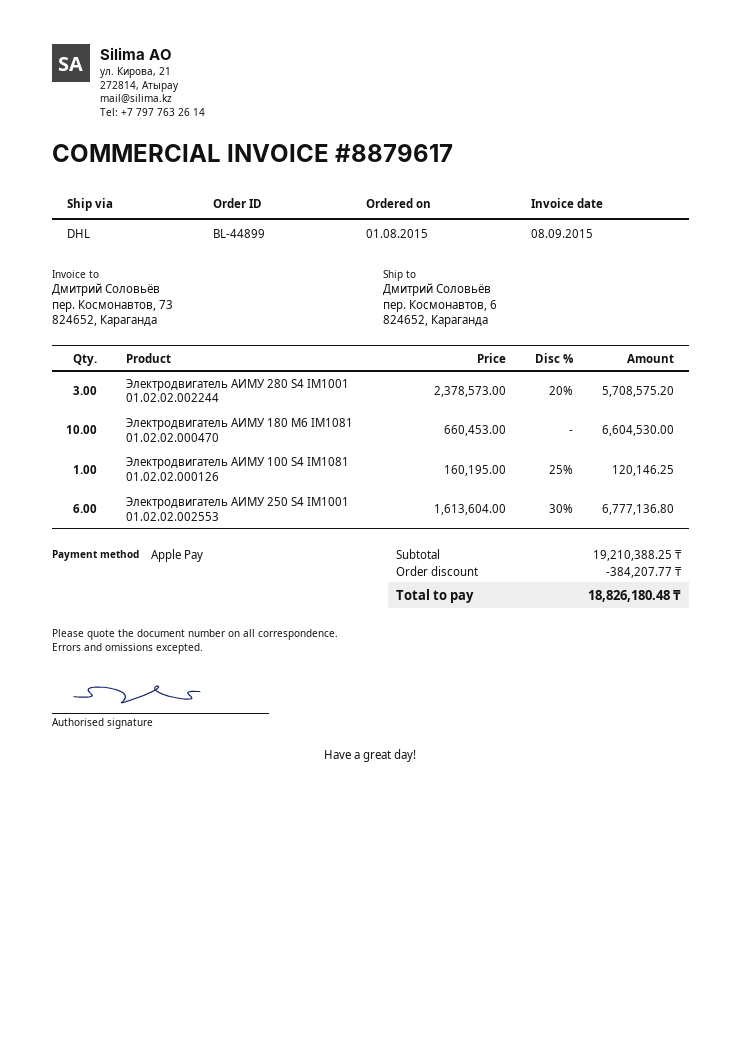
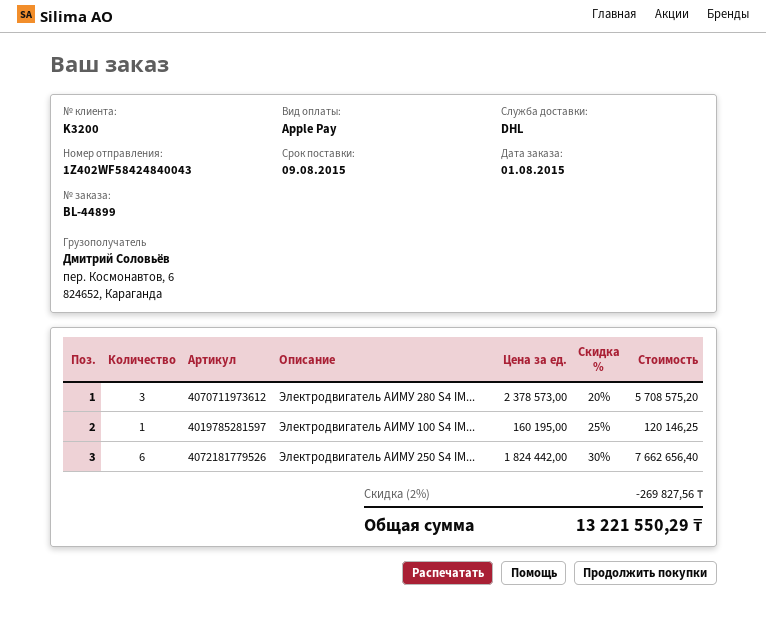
Электродвигатель АИМУ 180 М6 IM1081 01.02.02.000470: 10 x 660453.00 = 6604530.00 -> none
Электродвигатель АИМУ 250 S4 IM1001 01.02.02.002553: 6 x 1613604.00 - 30% = 6777136.80 -> 6 x 1824442.00 - 30% = 7662656.40
discount: 384207.77 -> 269827.56
total: 18826180.48 -> 13221550.29

